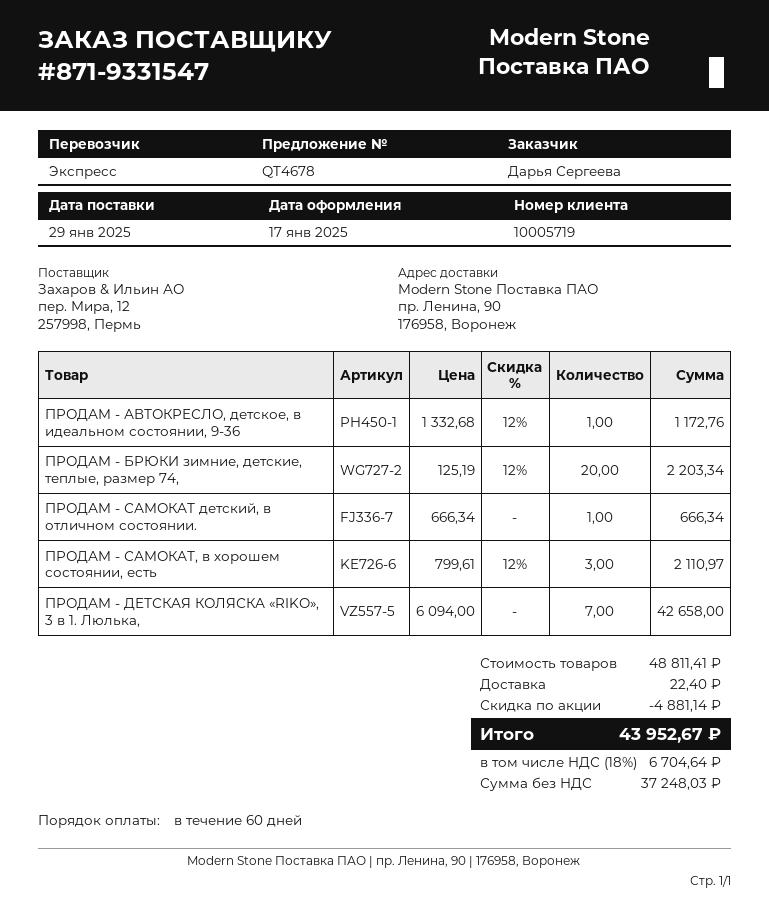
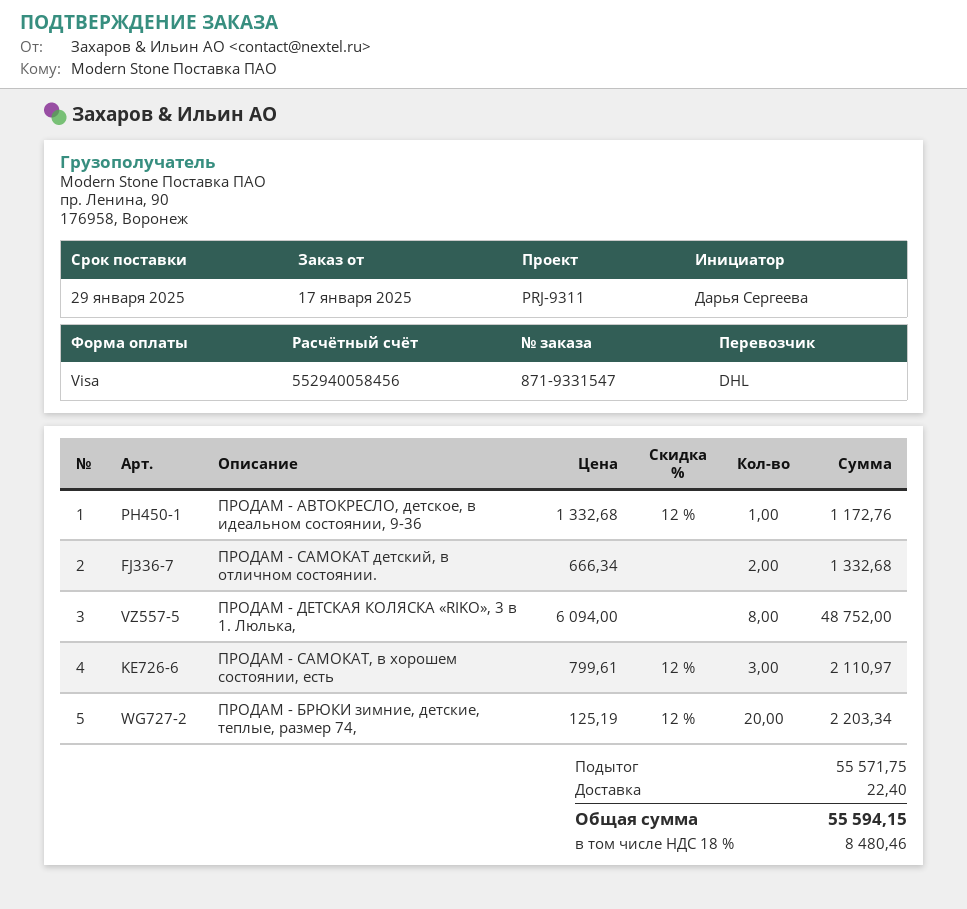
shipping method: express -> DHL
ПРОДАМ - САМОКАТ детский, в отличном состоянии.: 1 x 666.34 = 666.34 -> 2 x 666.34 = 1332.68
ПРОДАМ - ДЕТСКАЯ КОЛЯСКА «RIKO», 3 в 1. Люлька,: 7 x 6094.00 = 42658.00 -> 8 x 6094.00 = 48752.00
subtotal: 48811.41 -> 55571.75
discount: 4881.14 -> none
tax: 18% = 6704.64 -> 18% = 8480.46
total: 43952.67 -> 55594.15

